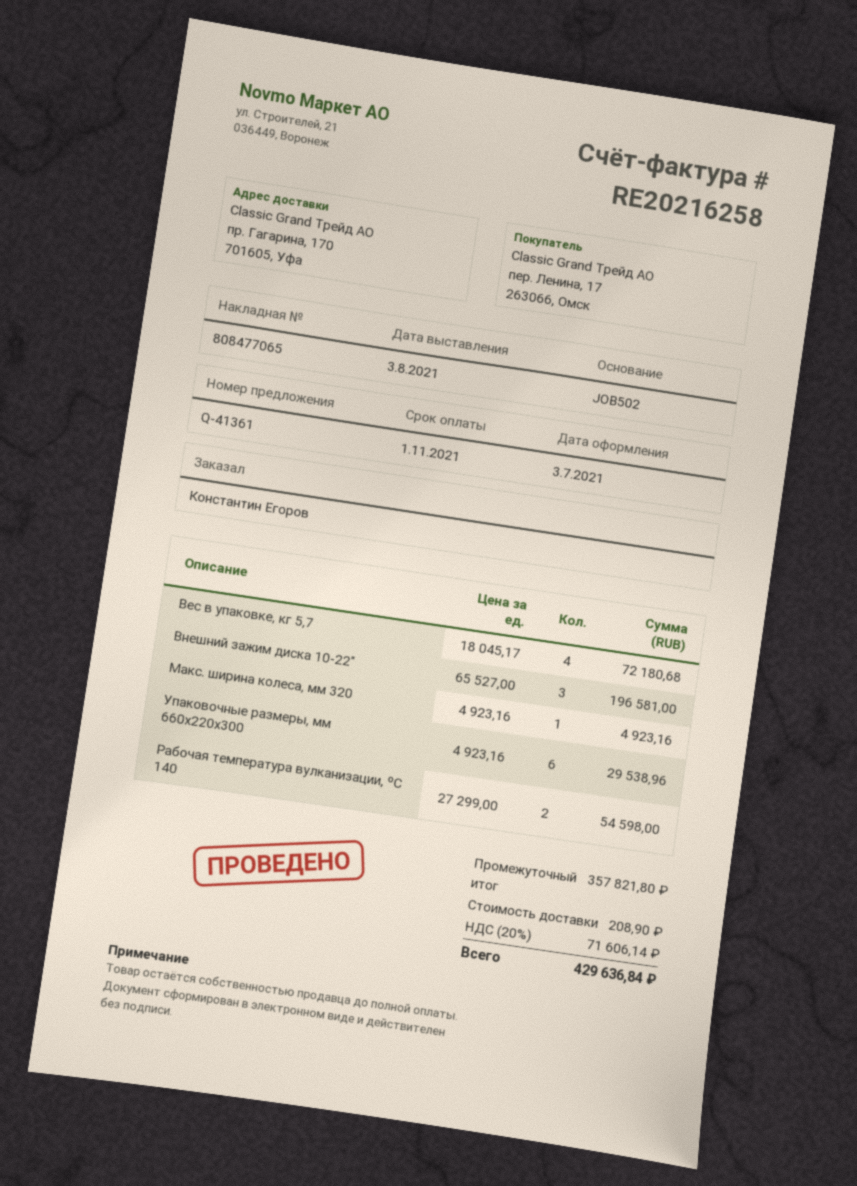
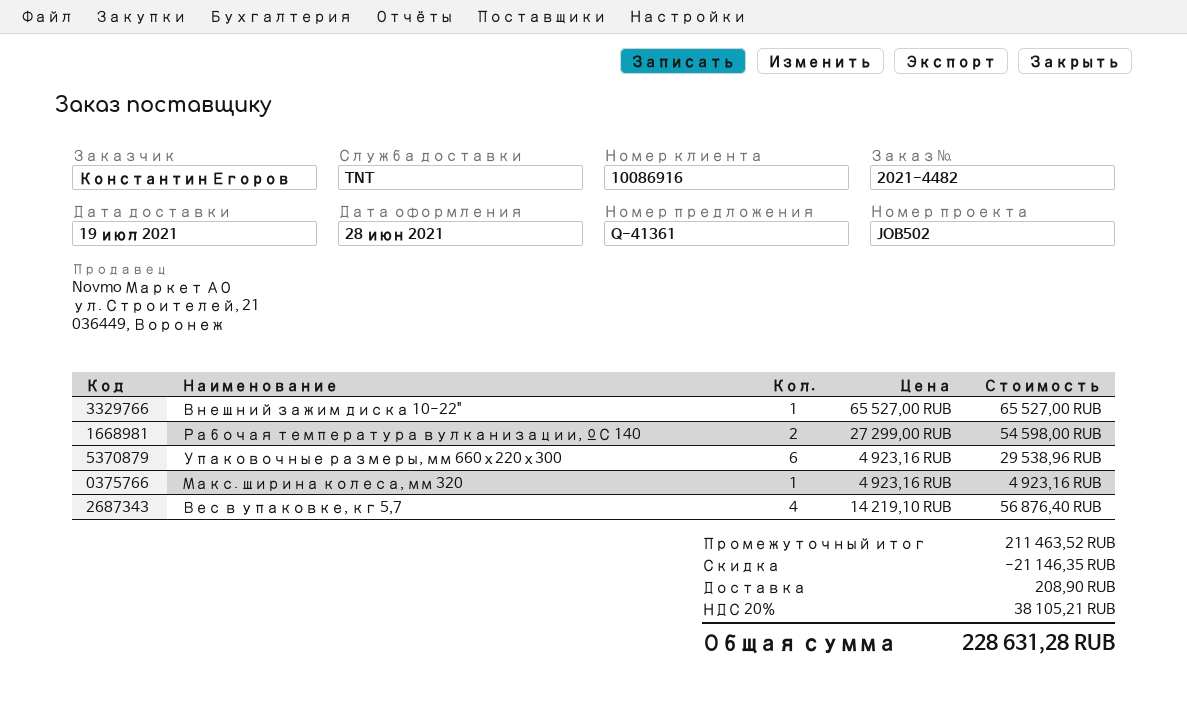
order date: 2021-07-03 -> 2021-06-28
Вес в упаковке, кг 5,7: 4 x 18045.17 = 72180.68 -> 4 x 14219.10 = 56876.40
Внешний зажим диска 10-22": 3 x 65527.00 = 196581.00 -> 1 x 65527.00 = 65527.00
subtotal: 357821.80 -> 211463.52
discount: none -> 21146.35
tax: 20% = 71606.14 -> 20% = 38105.21
total: 429636.84 -> 228631.28

